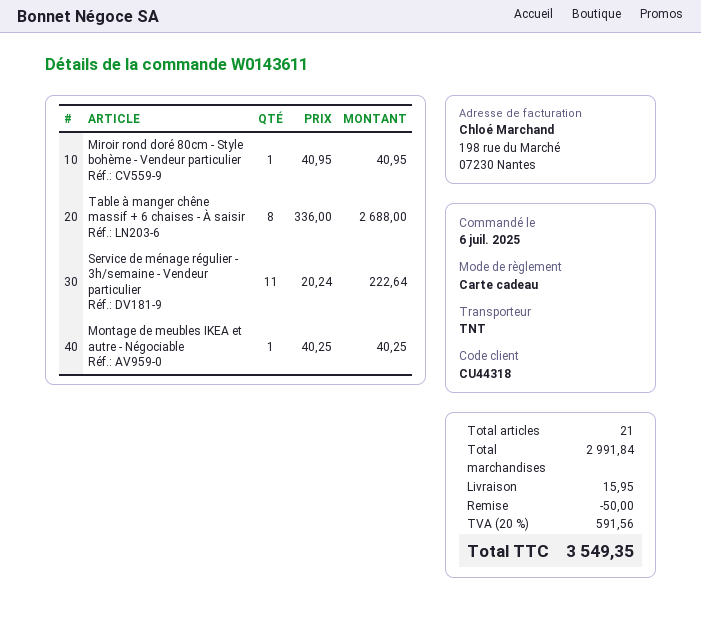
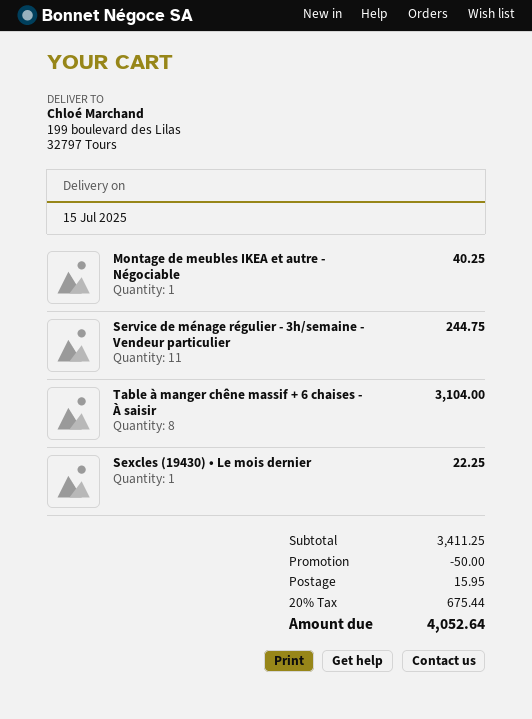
Miroir rond doré 80cm - Style bohème - Vendeur particulier: 1 for 40.95 -> none
Table à manger chêne massif + 6 chaises - À saisir: 8 for 2688.00 -> 8 for 3104.00
Service de ménage régulier - 3h/semaine - Vendeur particulier: 11 for 222.64 -> 11 for 244.75
Sexcles (19430) • Le mois dernier: none -> 1 for 22.25
subtotal: 2991.84 -> 3411.25
tax: 20% = 591.56 -> 20% = 675.44
total: 3549.35 -> 4052.64

